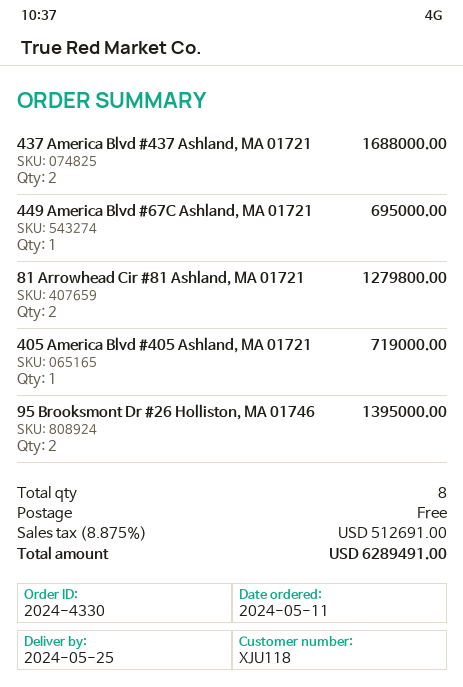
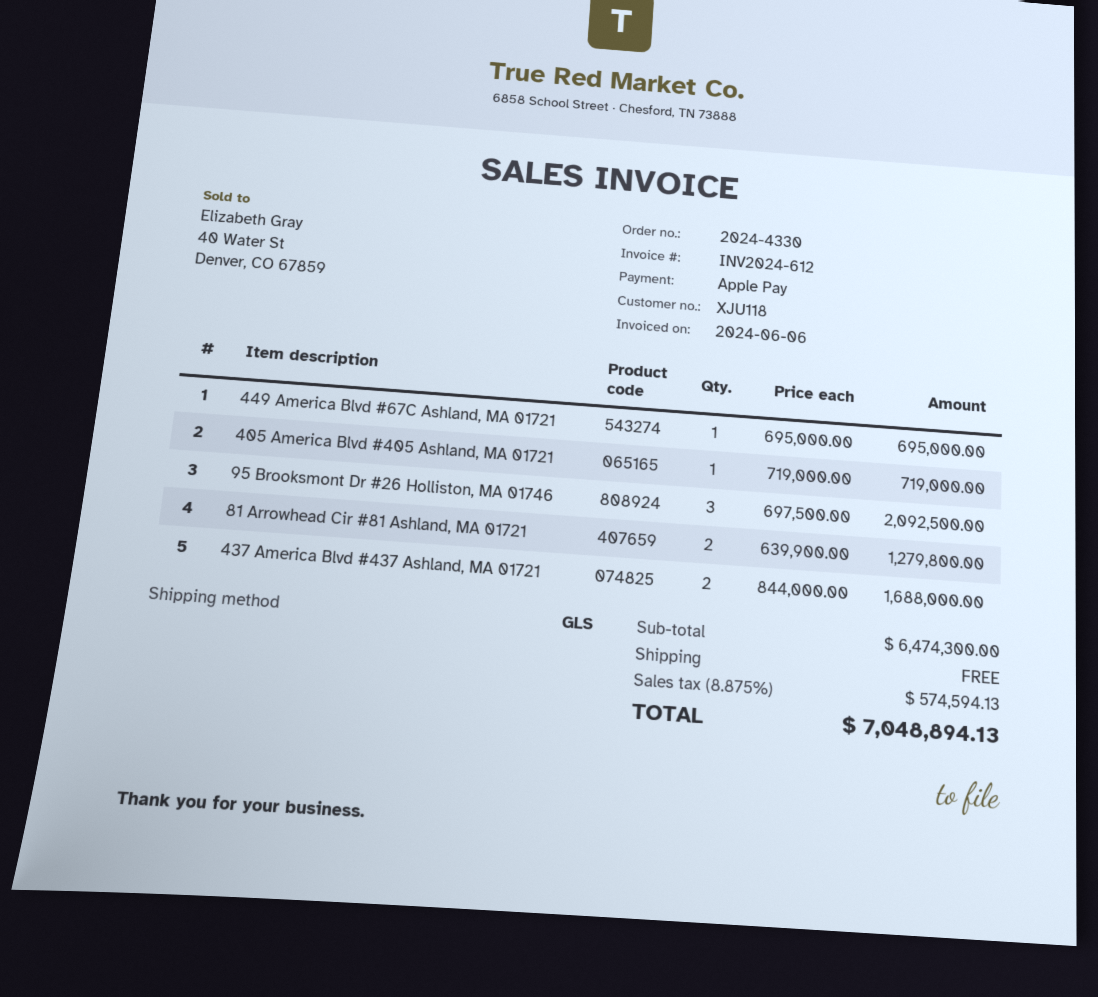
95 Brooksmont Dr #26 Holliston, MA 01746: 2 for 1395000.00 -> 3 for 2092500.00
tax: 8.875% = 512691.00 -> 8.875% = 574594.13
total: 6289491.00 -> 7048894.13

